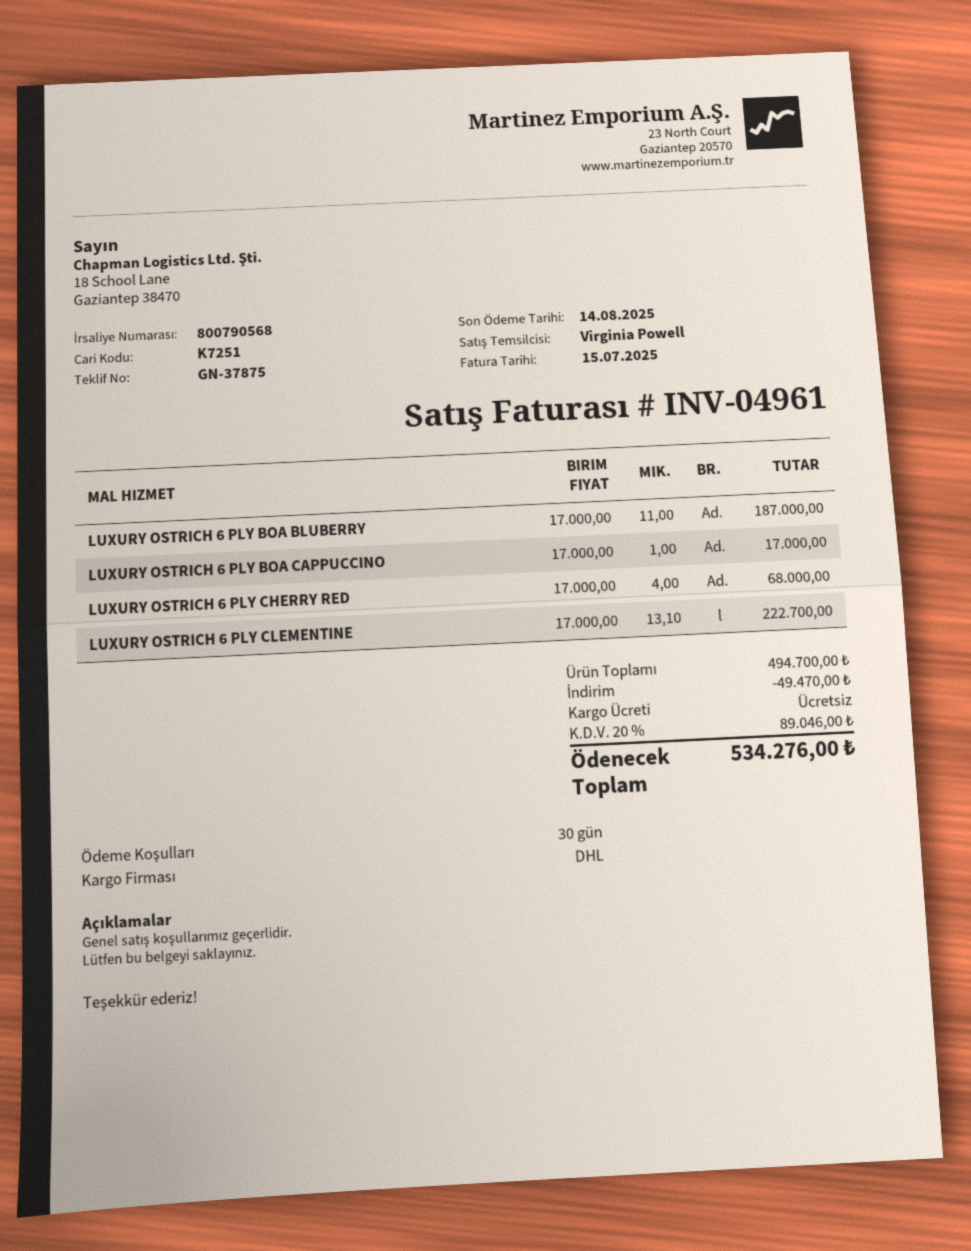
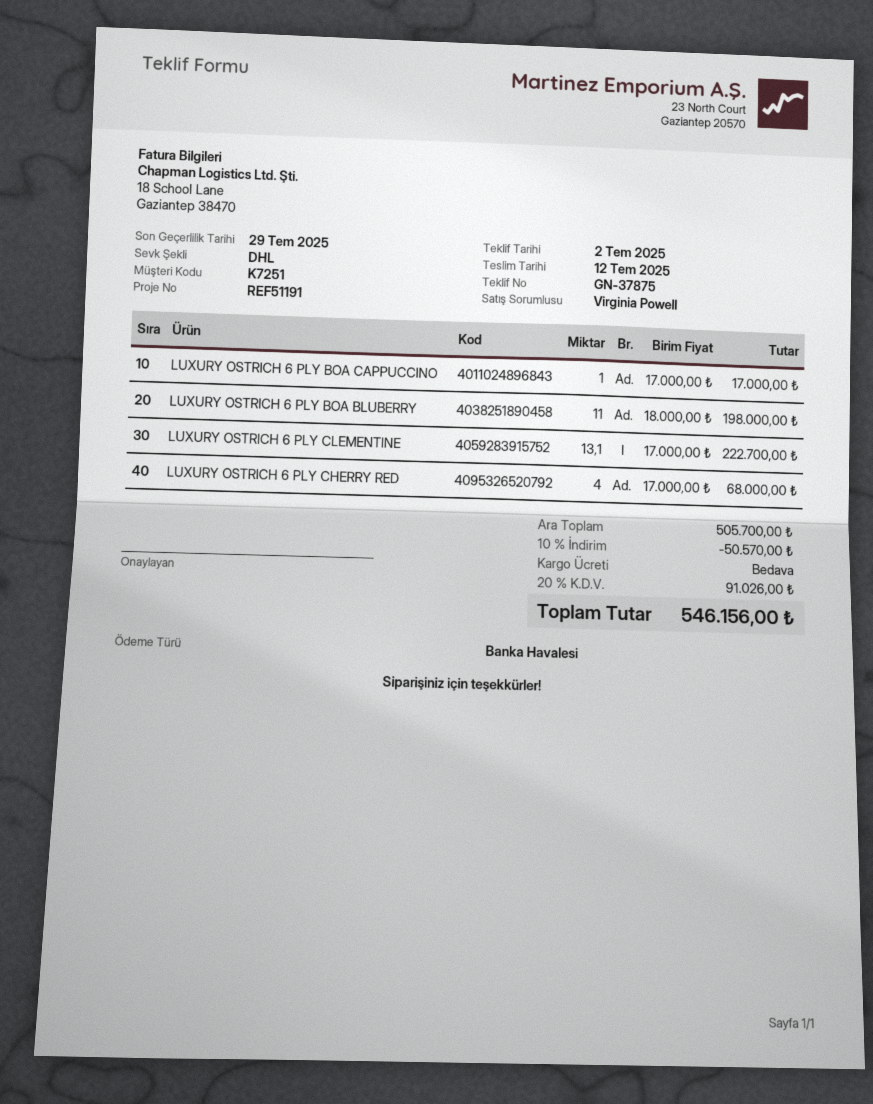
LUXURY OSTRICH 6 PLY BOA BLUBERRY: 11 x 17000.00 = 187000.00 -> 11 x 18000.00 = 198000.00
subtotal: 494700.00 -> 505700.00
discount: 49470.00 -> 50570.00
tax: 20% = 89046.00 -> 20% = 91026.00
total: 534276.00 -> 546156.00

